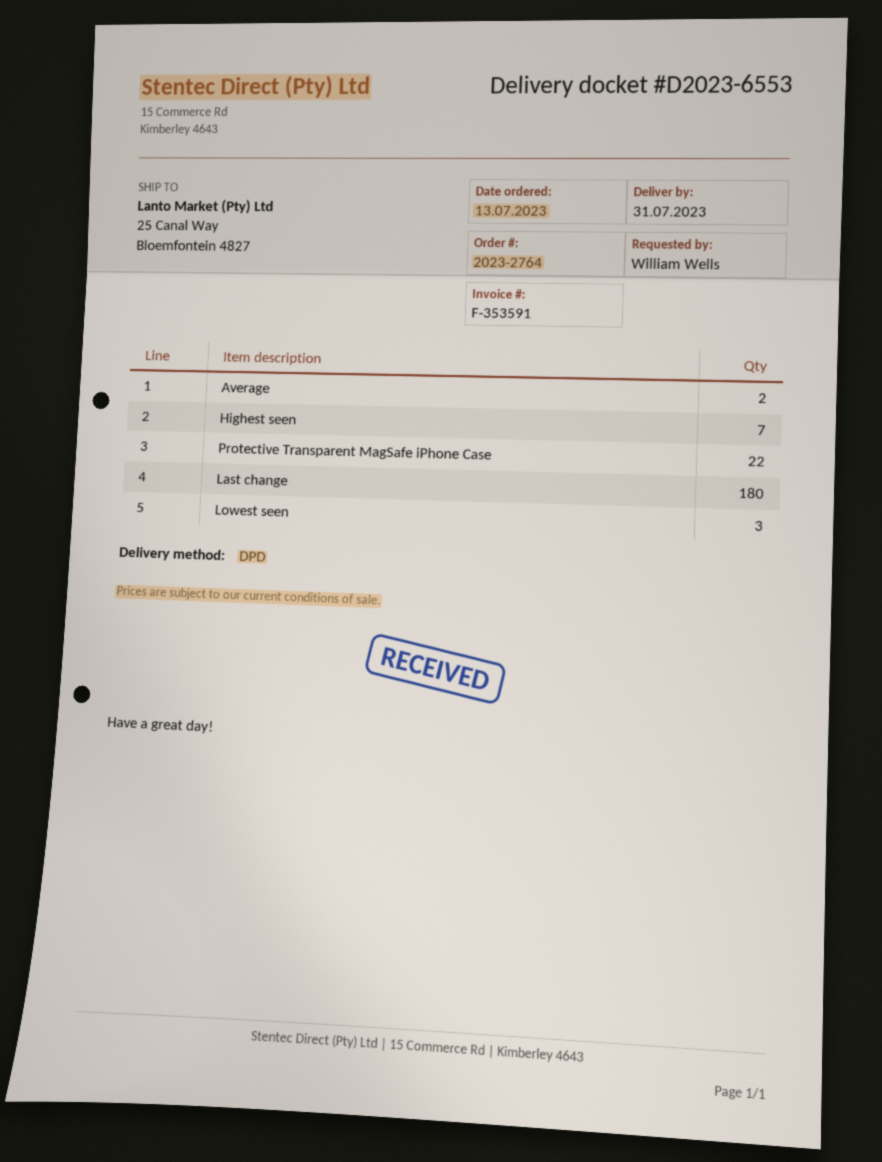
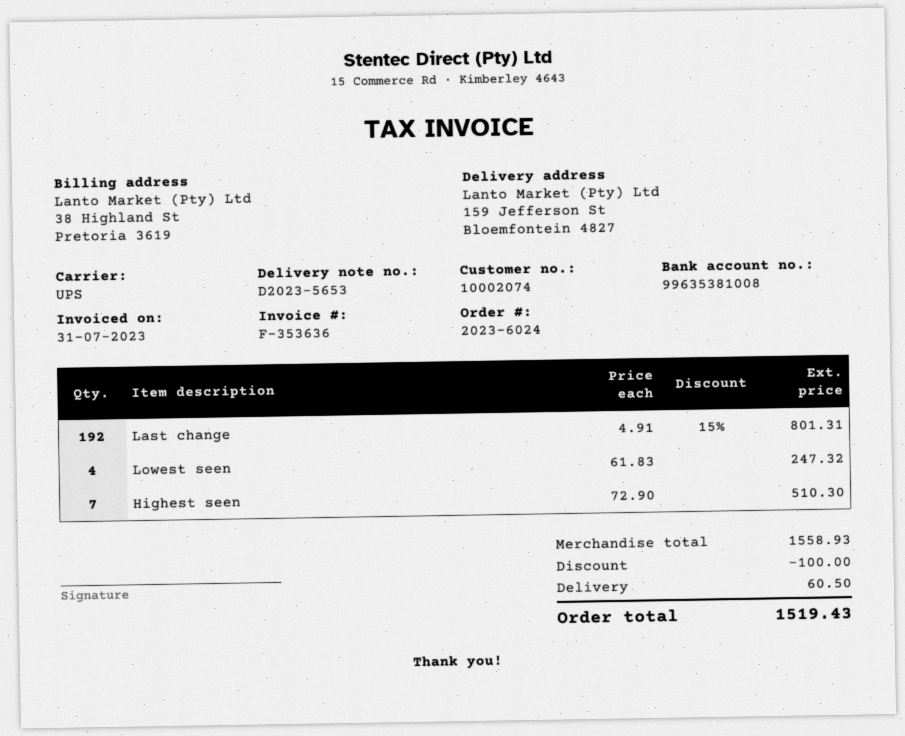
order number: 2023-2764 -> 2023-6024
delivery note number: D2023-6553 -> D2023-5653
invoice number: F-353591 -> F-353636
shipping method: DPD -> UPS
ship to: 25 Canal Way, Bloemfontein 4827 -> 159 Jefferson St, Bloemfontein 4827
Average: 2 -> none
Protective Transparent MagSafe iPhone Case: 22 -> none
Last change: 180 -> 192
Lowest seen: 3 -> 4

